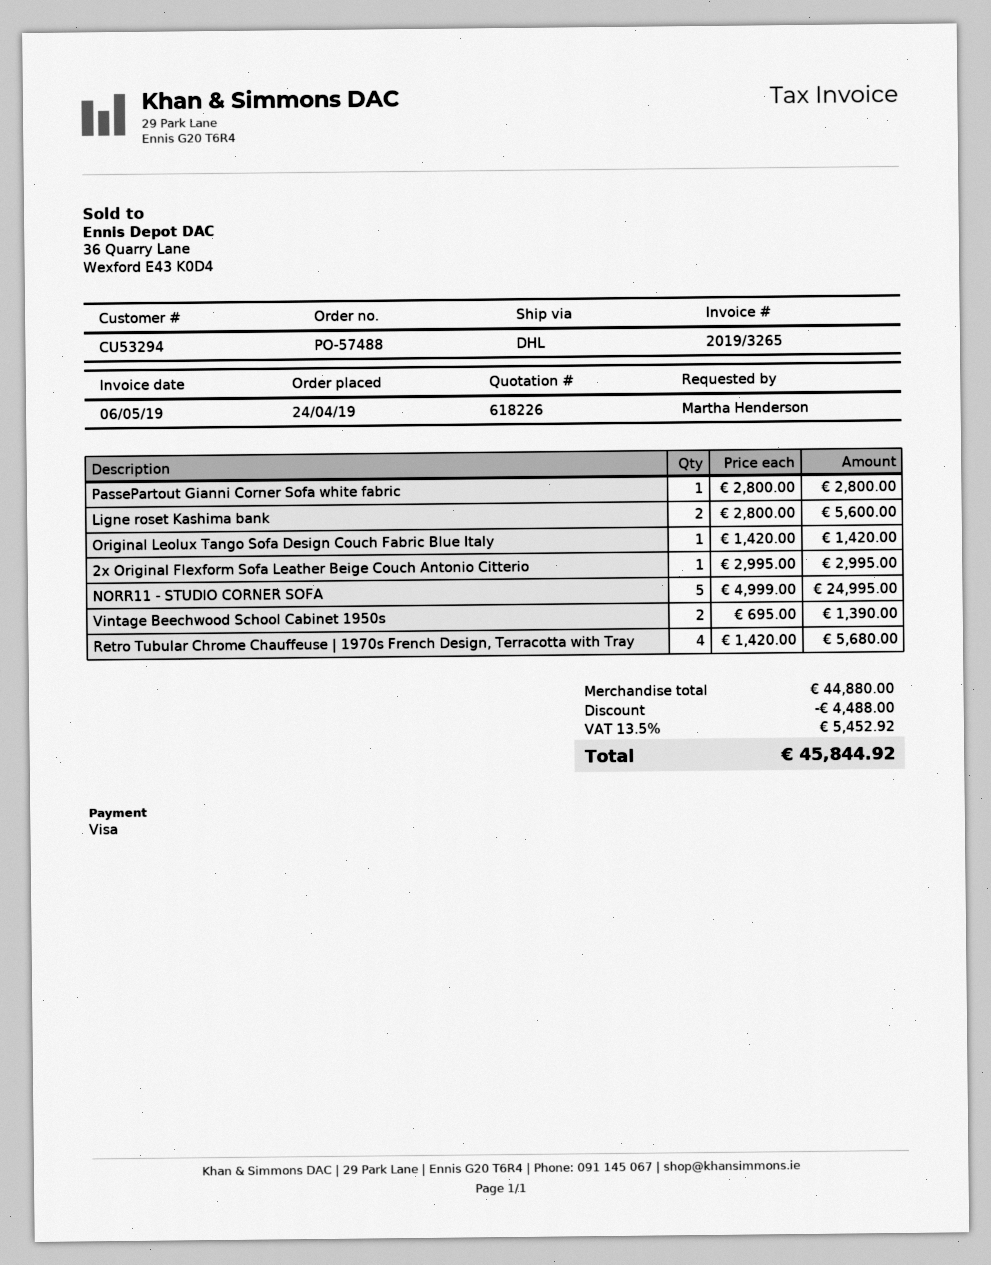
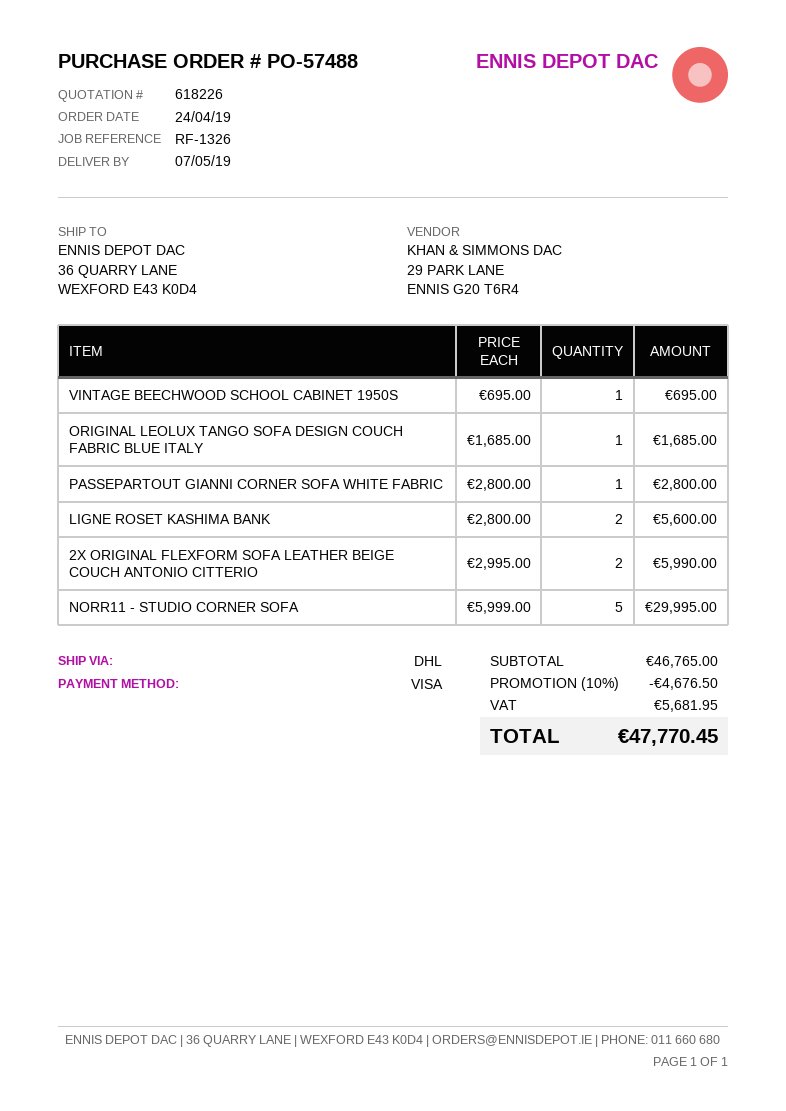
Original Leolux Tango Sofa Design Couch Fabric Blue Italy: 1 x 1420.00 = 1420.00 -> 1 x 1685.00 = 1685.00
2x Original Flexform Sofa Leather Beige Couch Antonio Citterio: 1 x 2995.00 = 2995.00 -> 2 x 2995.00 = 5990.00
NORR11 - STUDIO CORNER SOFA: 5 x 4999.00 = 24995.00 -> 5 x 5999.00 = 29995.00
Vintage Beechwood School Cabinet 1950s: 2 x 695.00 = 1390.00 -> 1 x 695.00 = 695.00
Retro Tubular Chrome Chauffeuse | 1970s French Design, Terracotta with Tray: 4 x 1420.00 = 5680.00 -> none
subtotal: 44880.00 -> 46765.00
discount: 4488.00 -> 4676.50
tax: 5452.92 -> 5681.95
total: 45844.92 -> 47770.45

